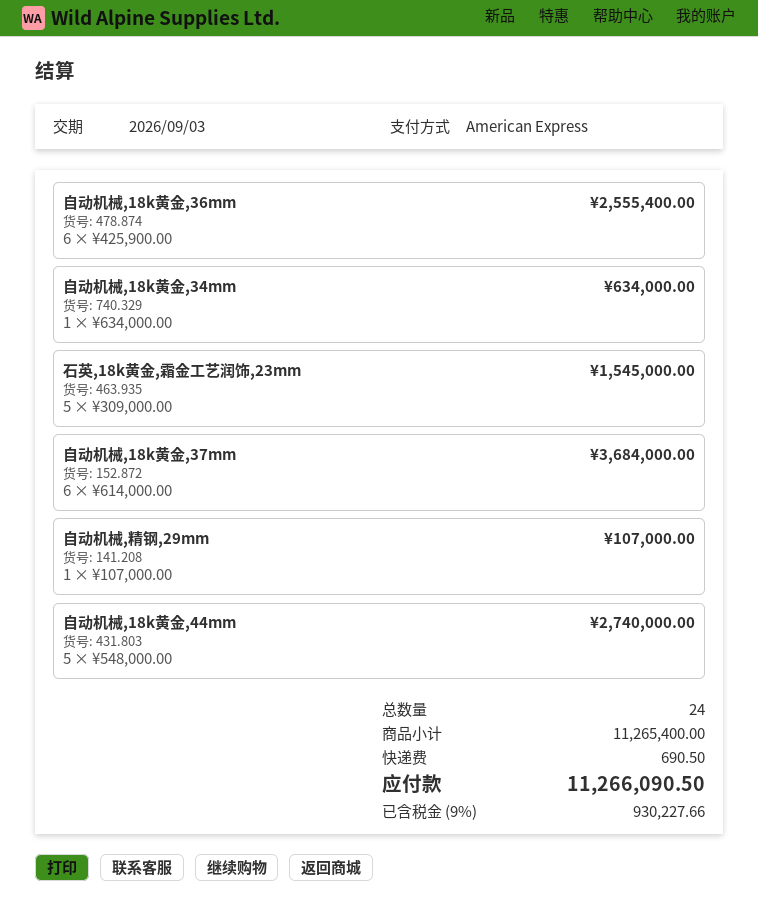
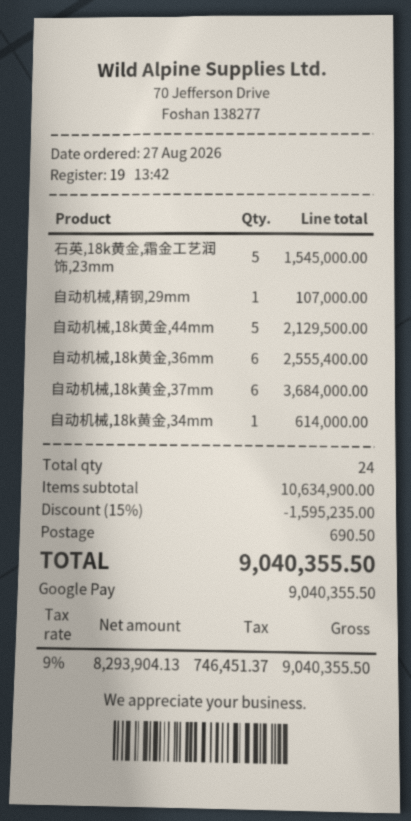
payment method: American Express -> Google Pay
自动机械,18k黄金,34mm: 1 for 634000.00 -> 1 for 614000.00
自动机械,18k黄金,44mm: 5 for 2740000.00 -> 5 for 2129500.00
subtotal: 11265400.00 -> 10634900.00
discount: none -> 15% = 1595235.00
tax: 9% = 930227.66 -> 9% = 746451.37
total: 11266090.50 -> 9040355.50

